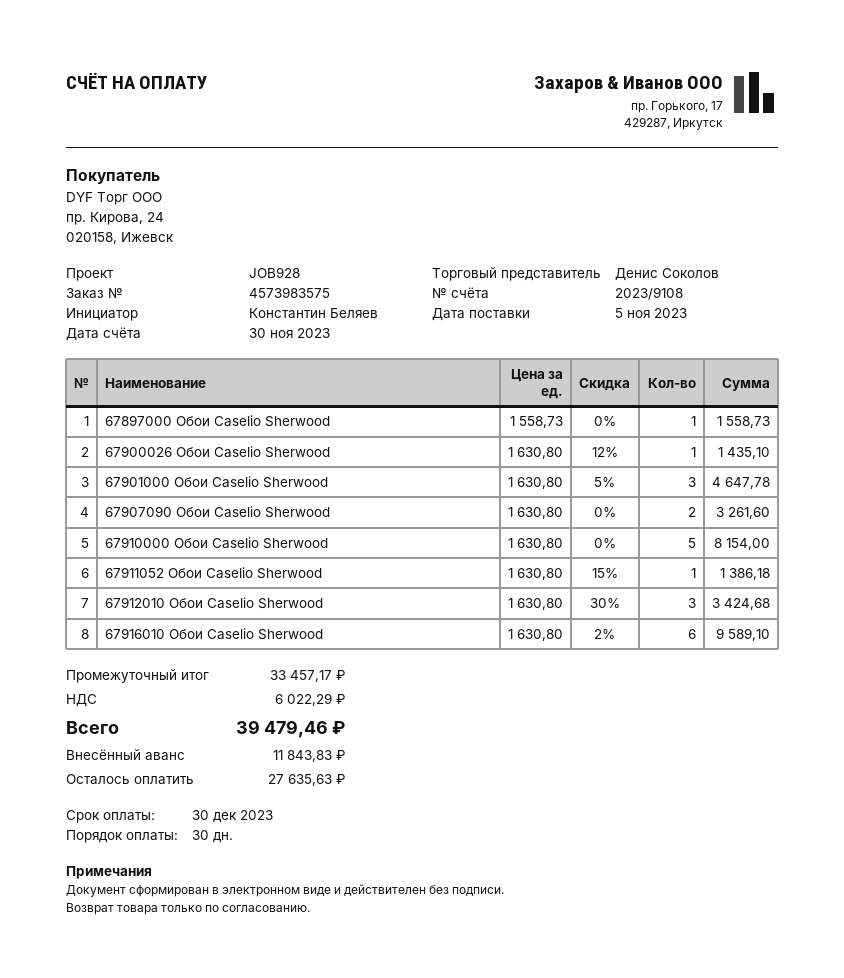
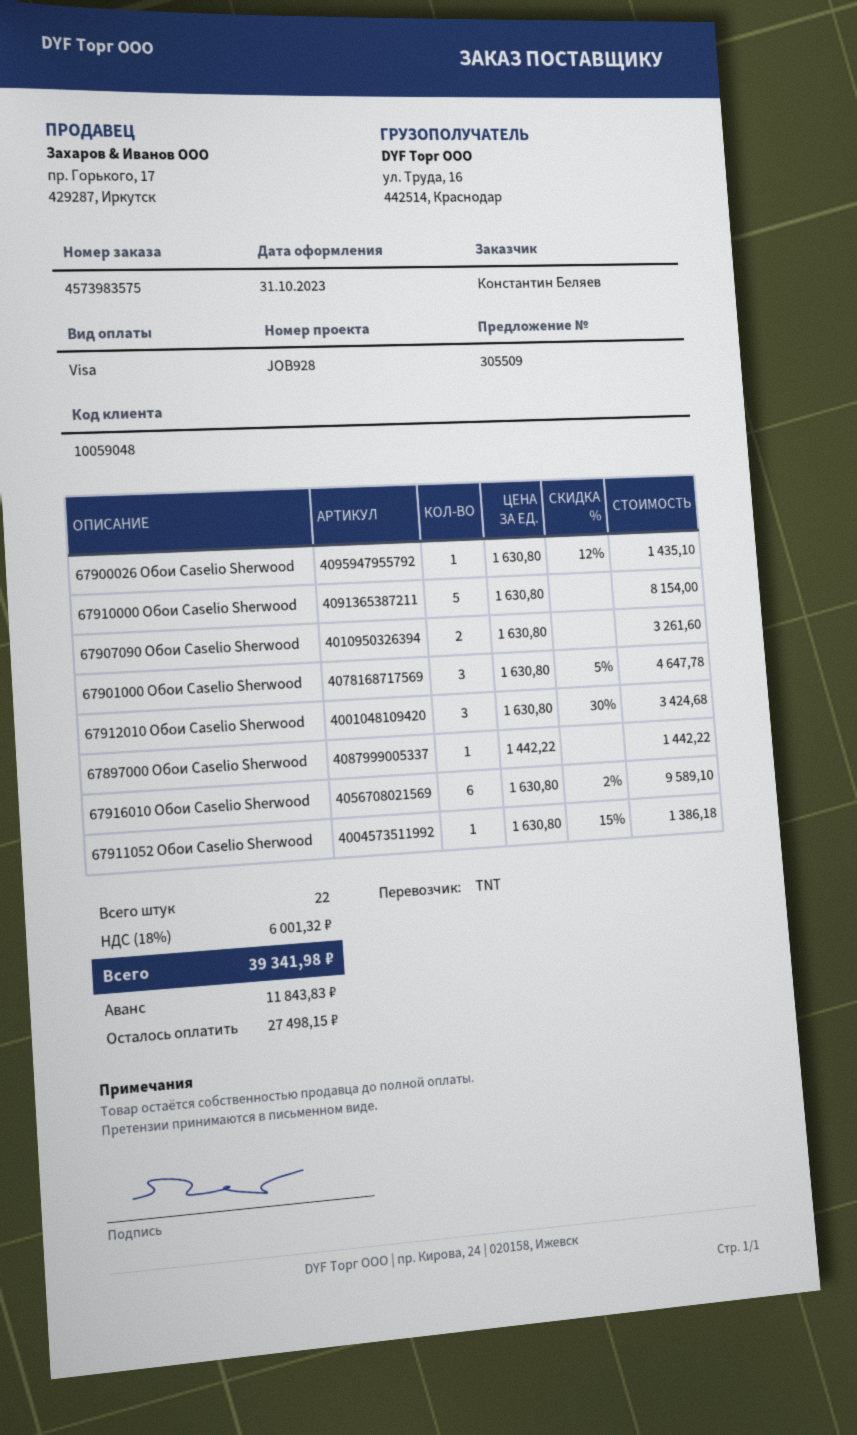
67897000 Обои Caselio Sherwood: 1 x 1558.73 = 1558.73 -> 1 x 1442.22 = 1442.22
tax: 6022.29 -> 6001.32
total: 39479.46 -> 39341.98
balance: 27635.63 -> 27498.15

